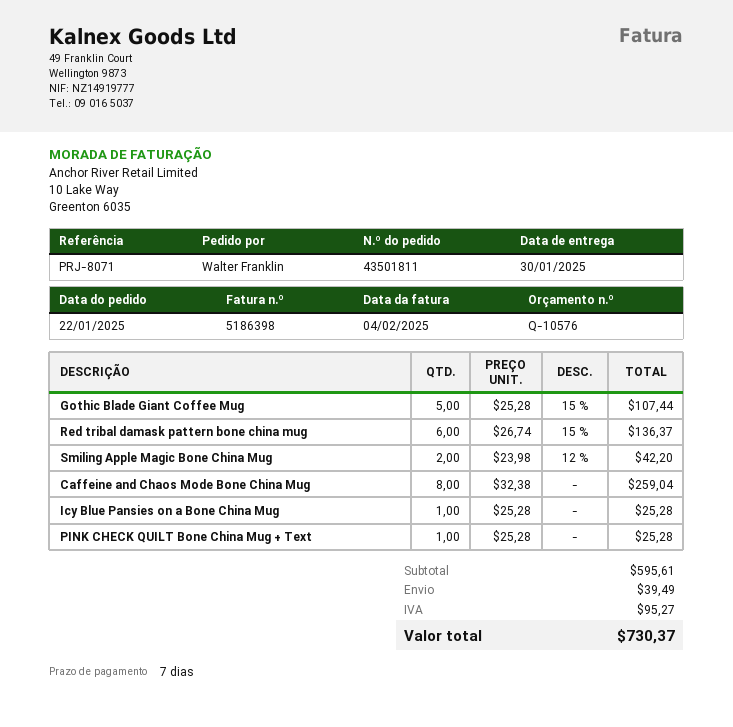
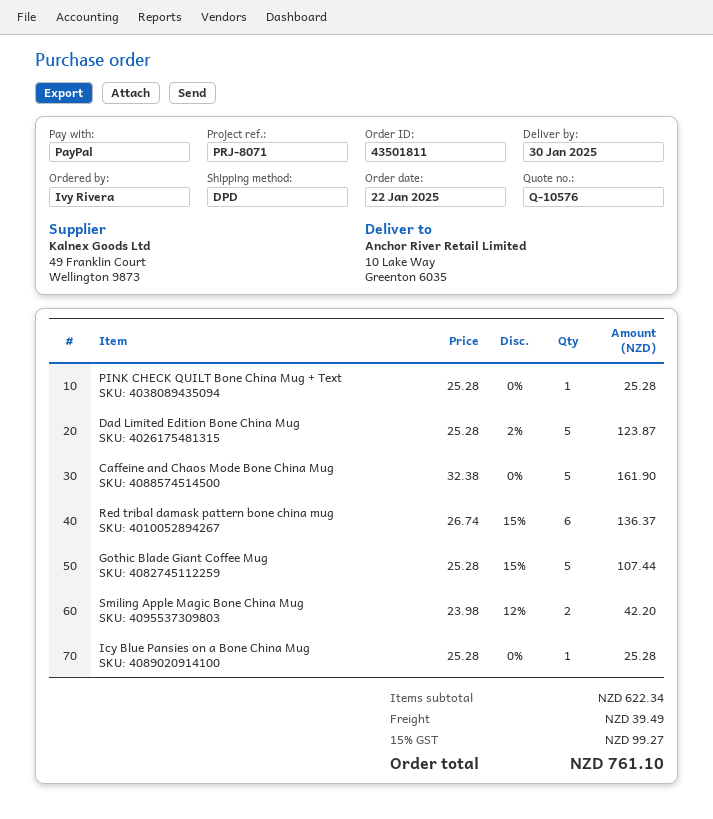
ordered by: Walter Franklin -> Ivy Rivera
Caffeine and Chaos Mode Bone China Mug: 8 x 32.38 = 259.04 -> 5 x 32.38 = 161.90
Dad Limited Edition Bone China Mug: none -> 5 x 25.28 - 2% = 123.87
subtotal: 595.61 -> 622.34
tax: 95.27 -> 99.27
total: 730.37 -> 761.10

